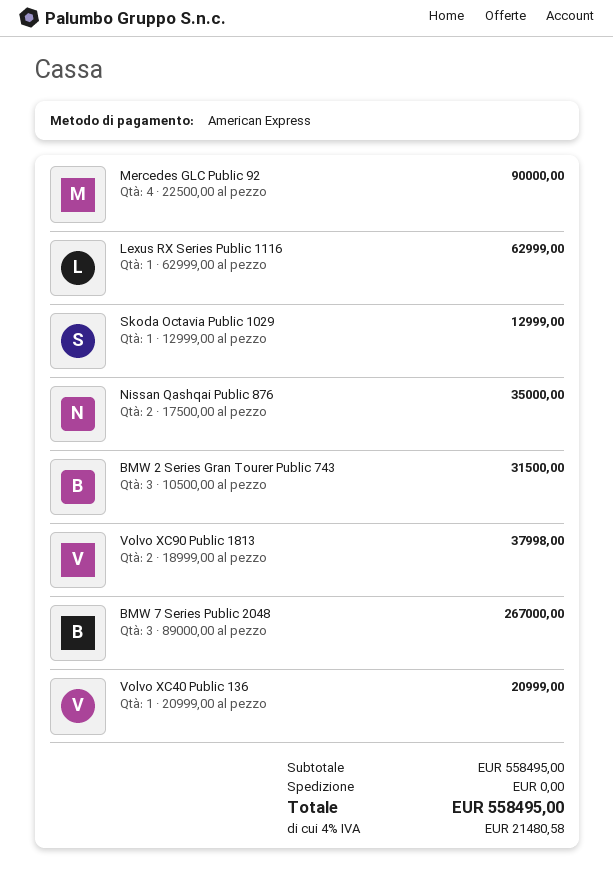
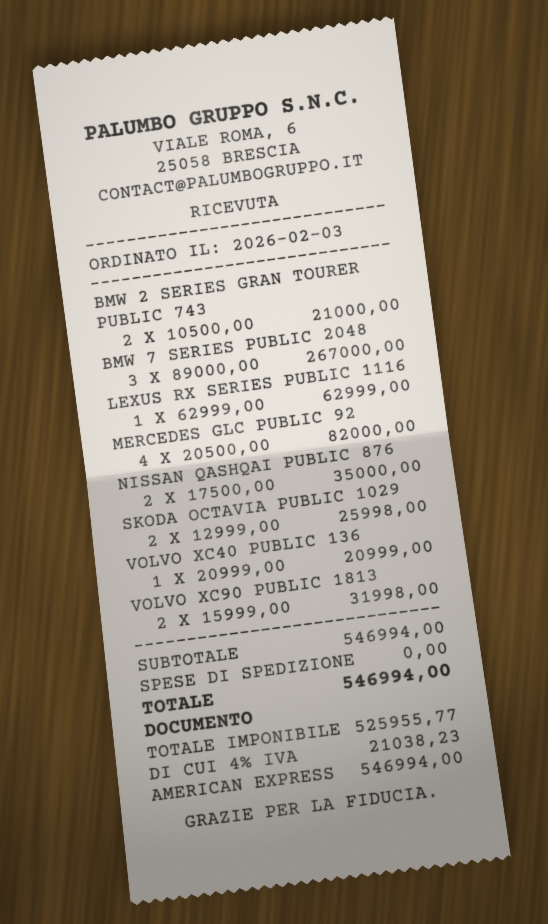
Mercedes GLC Public 92: 4 x 22500.00 = 90000.00 -> 4 x 20500.00 = 82000.00
Skoda Octavia Public 1029: 1 x 12999.00 = 12999.00 -> 2 x 12999.00 = 25998.00
BMW 2 Series Gran Tourer Public 743: 3 x 10500.00 = 31500.00 -> 2 x 10500.00 = 21000.00
Volvo XC90 Public 1813: 2 x 18999.00 = 37998.00 -> 2 x 15999.00 = 31998.00
subtotal: 558495.00 -> 546994.00
tax: 4% = 21480.58 -> 4% = 21038.23
total: 558495.00 -> 546994.00

